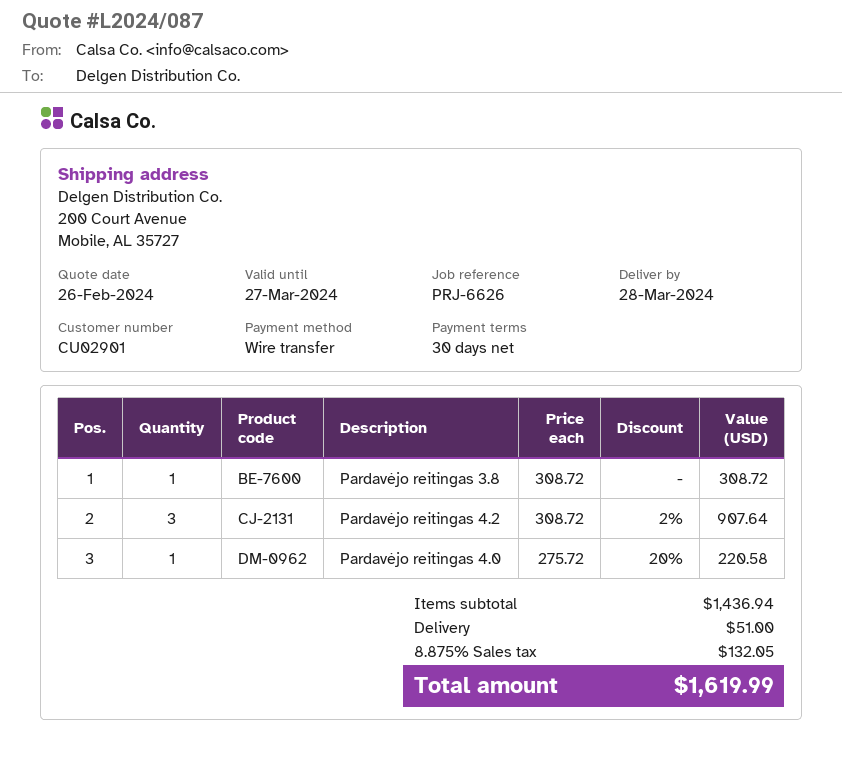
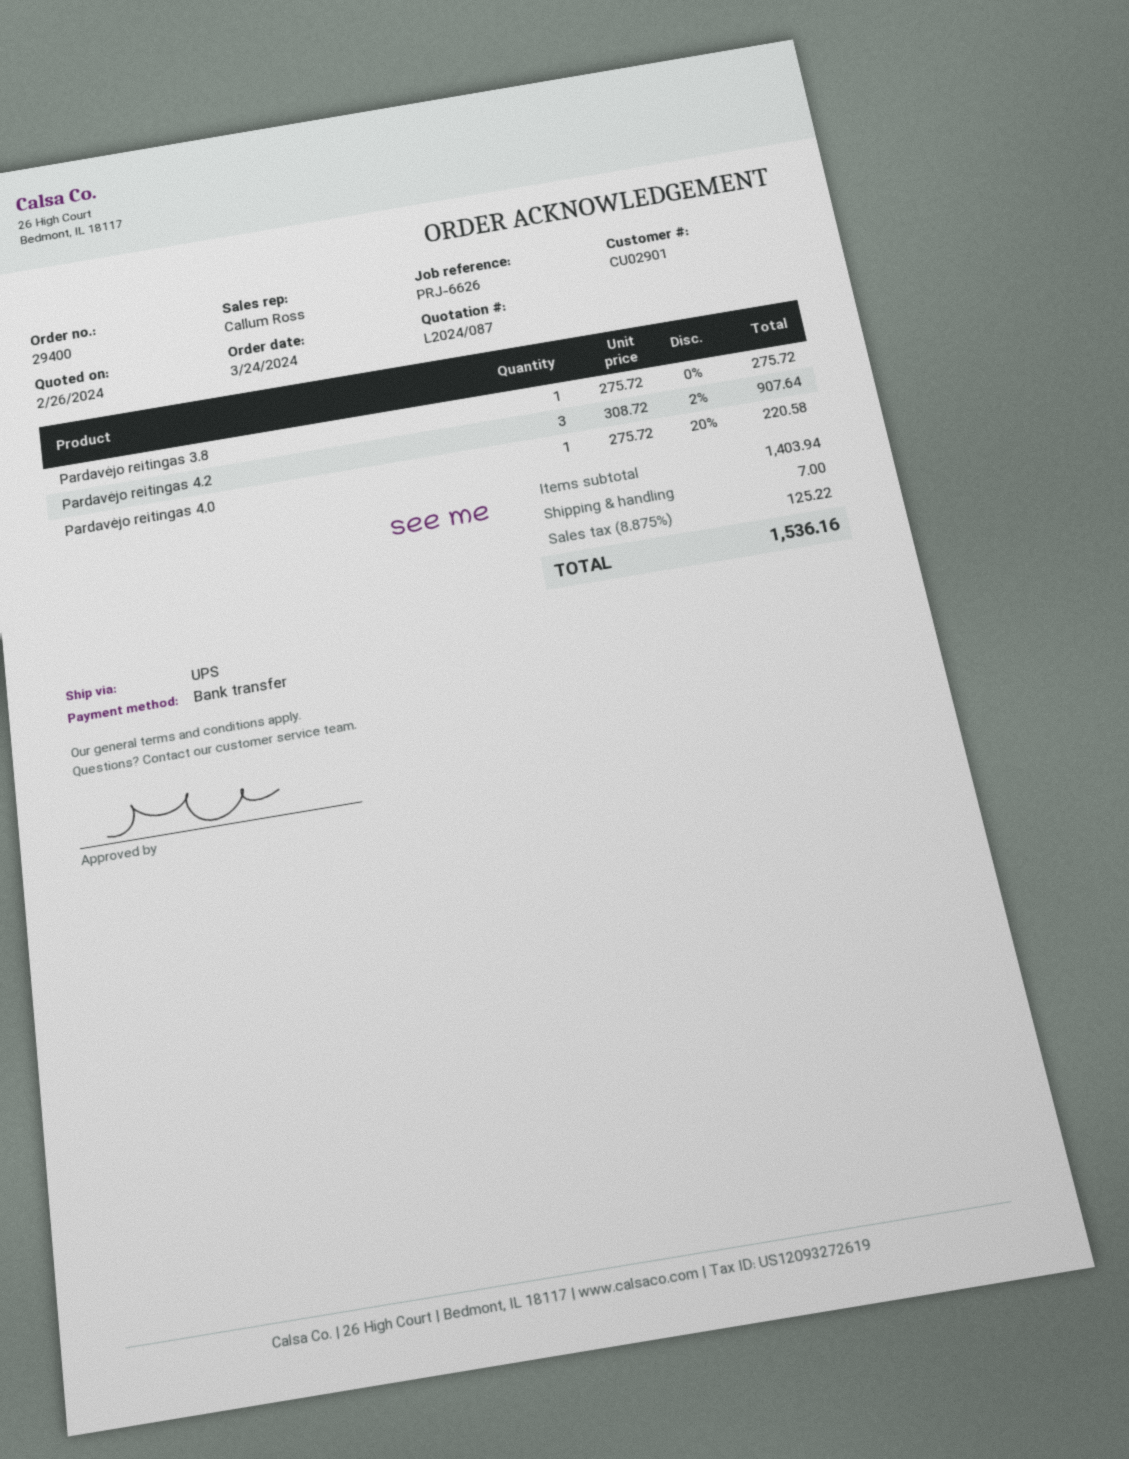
Pardavėjo reitingas 3.8: 1 x 308.72 = 308.72 -> 1 x 275.72 = 275.72
subtotal: 1436.94 -> 1403.94
shipping: 51.00 -> 7.00
tax: 8.875% = 132.05 -> 8.875% = 125.22
total: 1619.99 -> 1536.16

